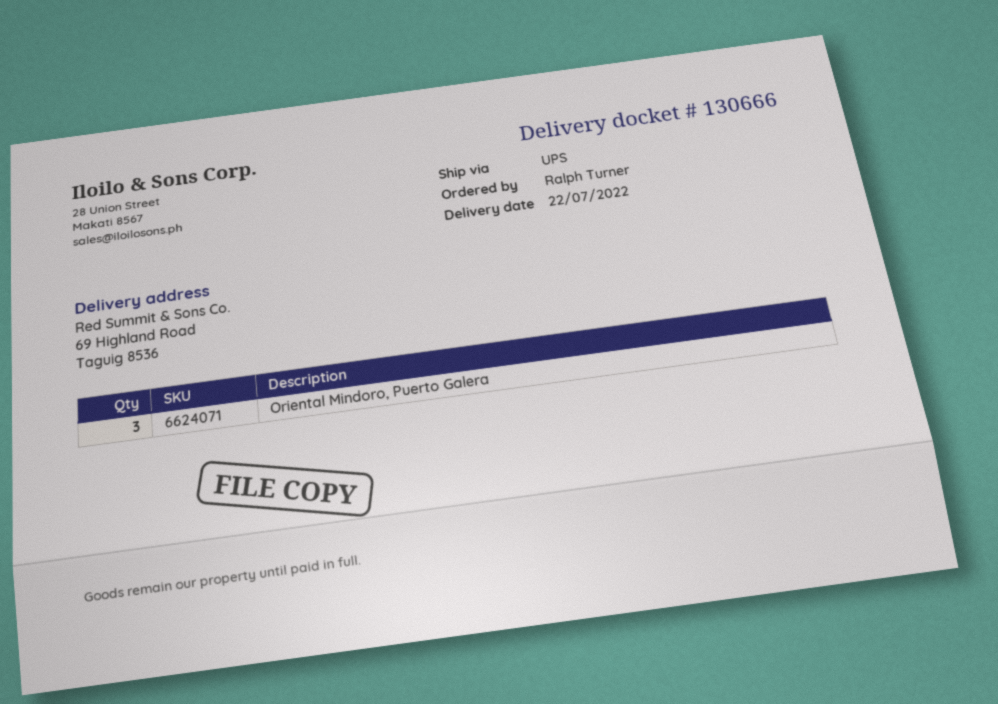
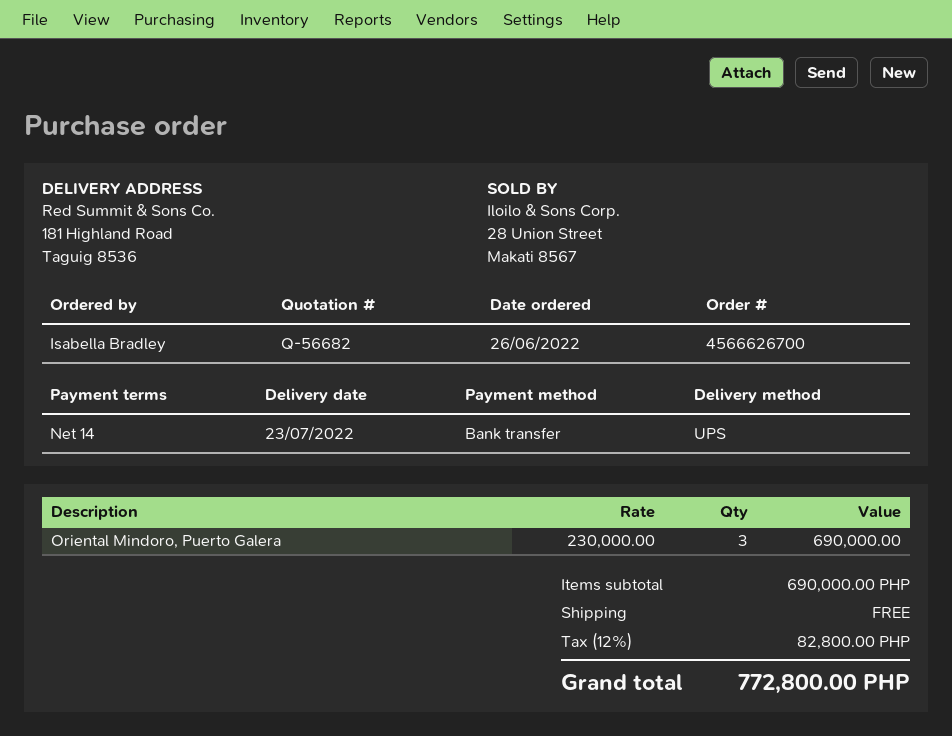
delivery date: 2022-07-22 -> 2022-07-23
ordered by: Ralph Turner -> Isabella Bradley
ship to: 69 Highland Road, Taguig 8536 -> 181 Highland Road, Taguig 8536

